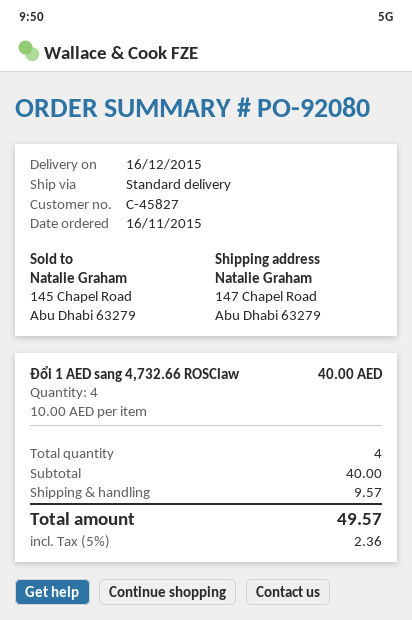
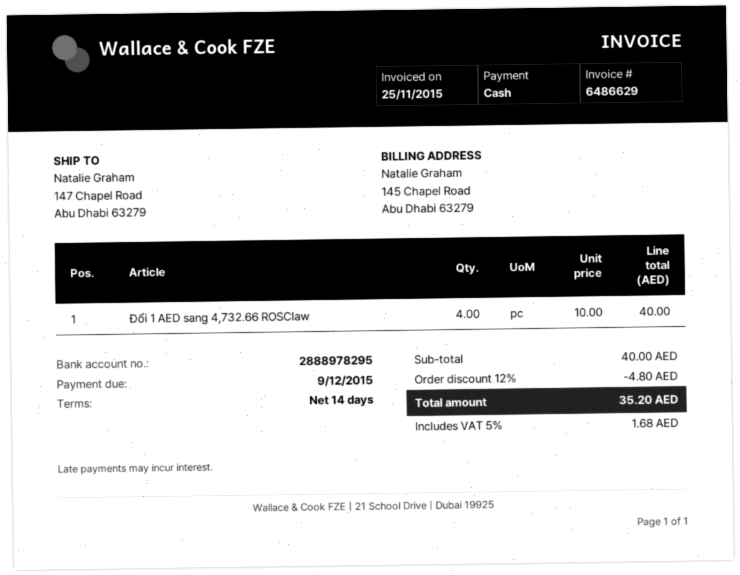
discount: none -> 12% = 4.80
shipping: 9.57 -> none
tax: 5% = 2.36 -> 5% = 1.68
total: 49.57 -> 35.20

